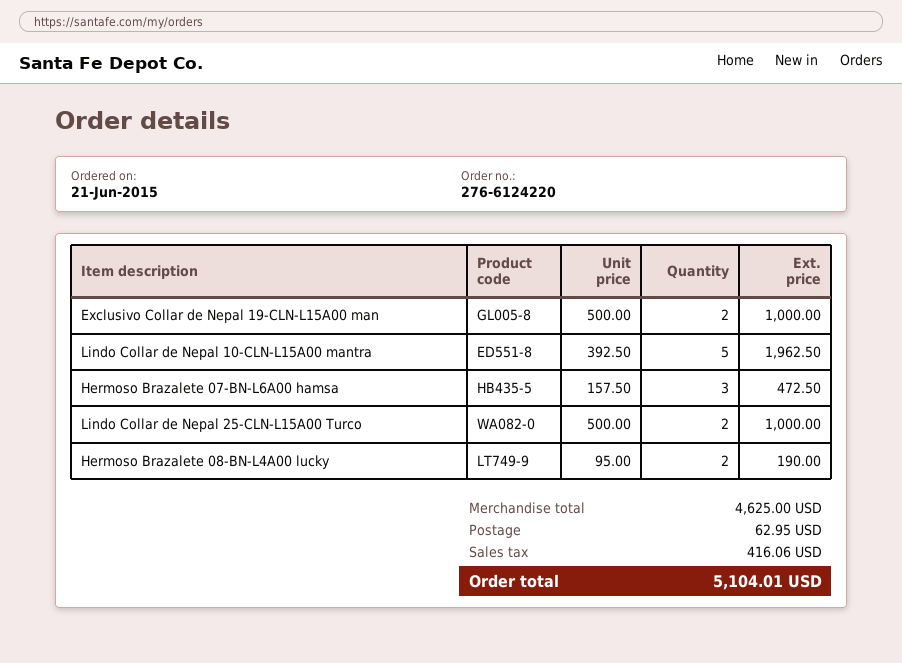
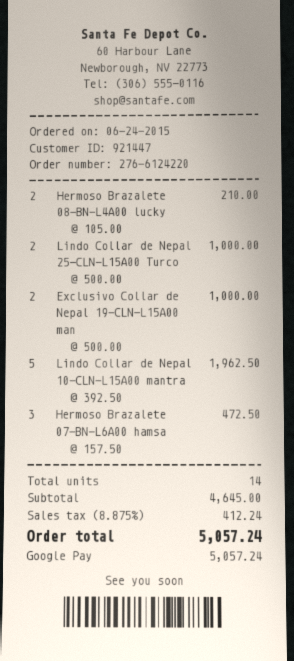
order date: 2015-06-21 -> 2015-06-24
Hermoso Brazalete 08-BN-L4A00 lucky: 2 x 95.00 = 190.00 -> 2 x 105.00 = 210.00
subtotal: 4625.00 -> 4645.00
shipping: 62.95 -> none
tax: 416.06 -> 412.24
total: 5104.01 -> 5057.24

